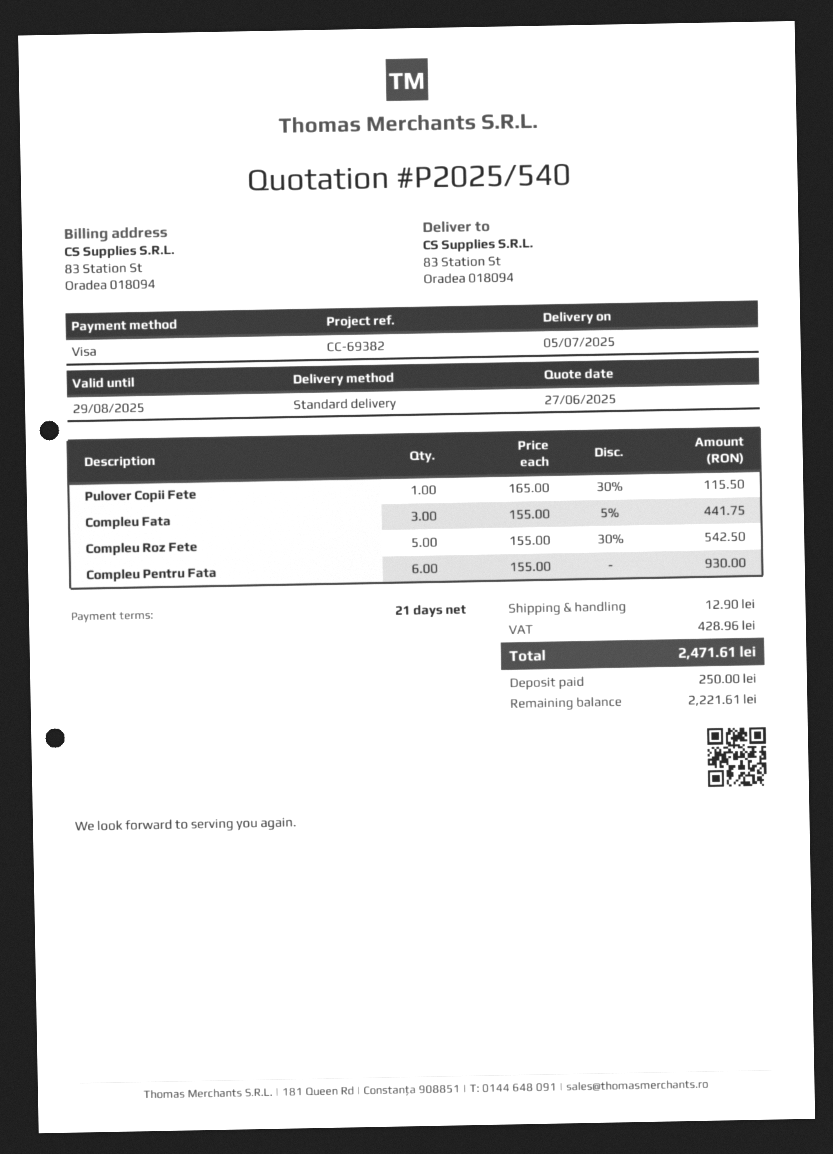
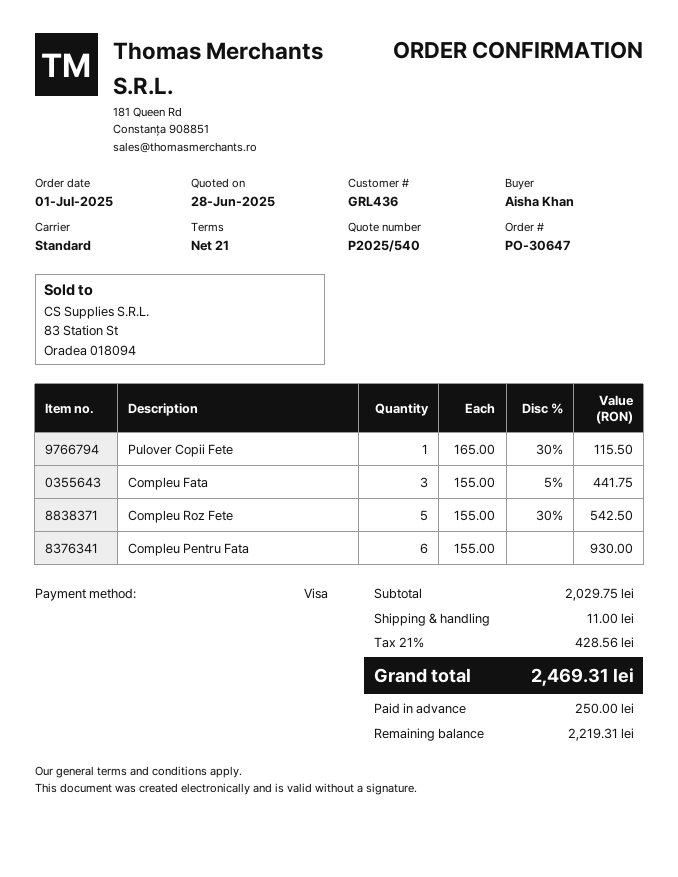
quote date: 2025-06-27 -> 2025-06-28
shipping: 12.90 -> 11.00
tax: 428.96 -> 428.56
total: 2471.61 -> 2469.31
balance: 2221.61 -> 2219.31

